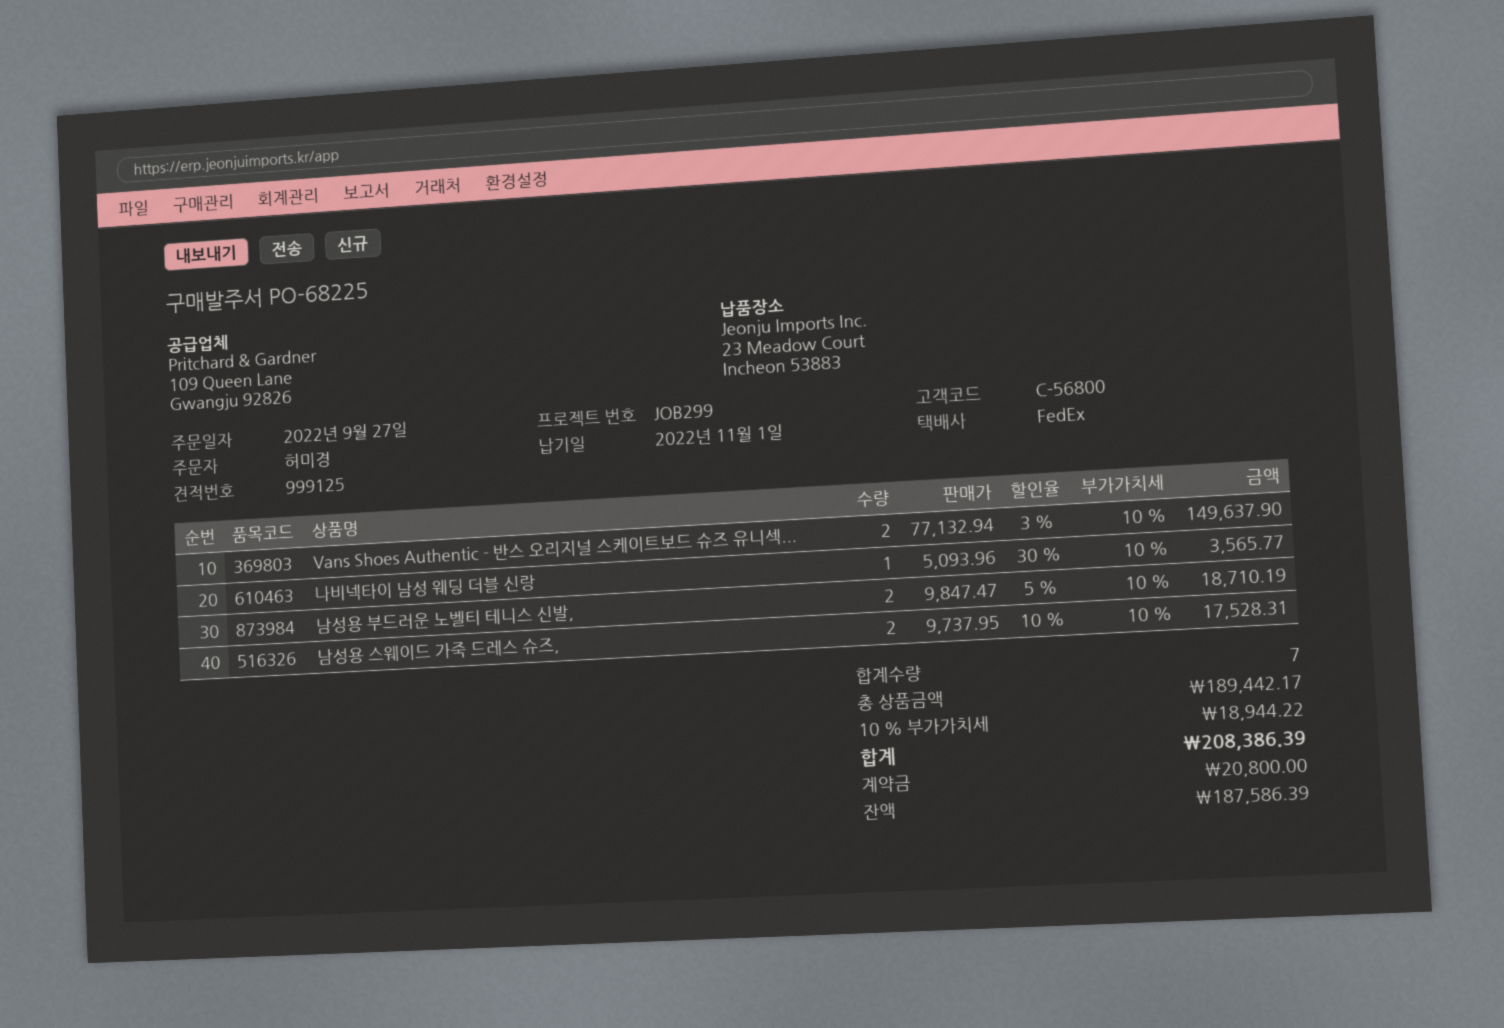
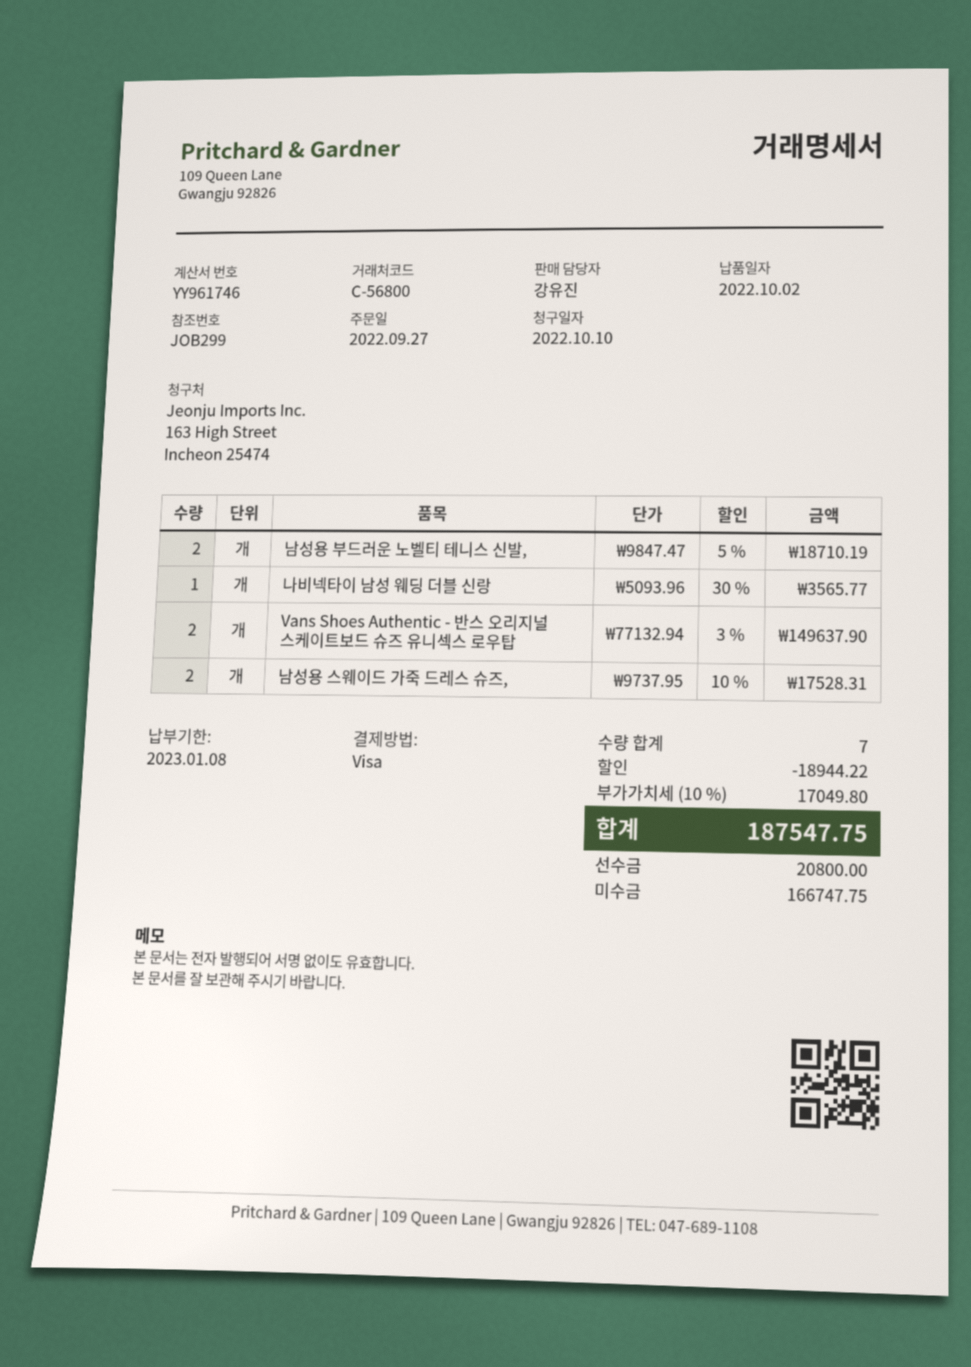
delivery date: 2022-11-01 -> 2022-10-02
discount: none -> 18944.22
tax: 10% = 18944.22 -> 10% = 17049.80
total: 208386.39 -> 187547.75
balance: 187586.39 -> 166747.75

